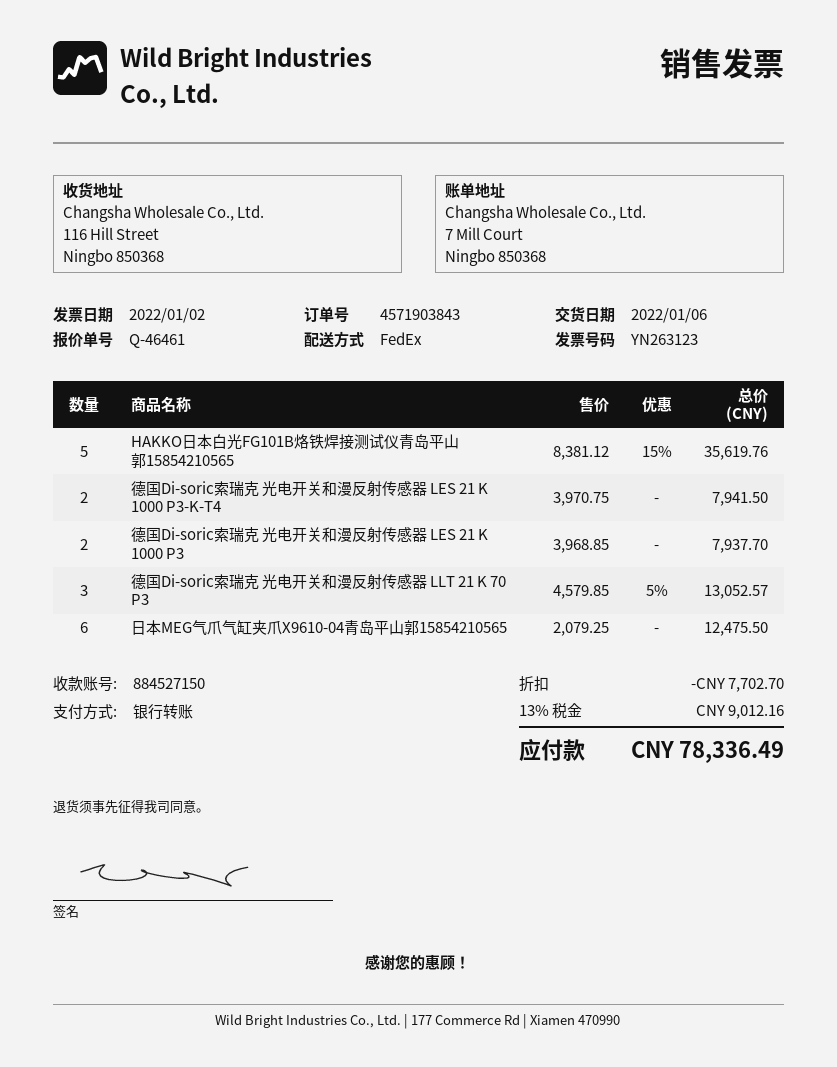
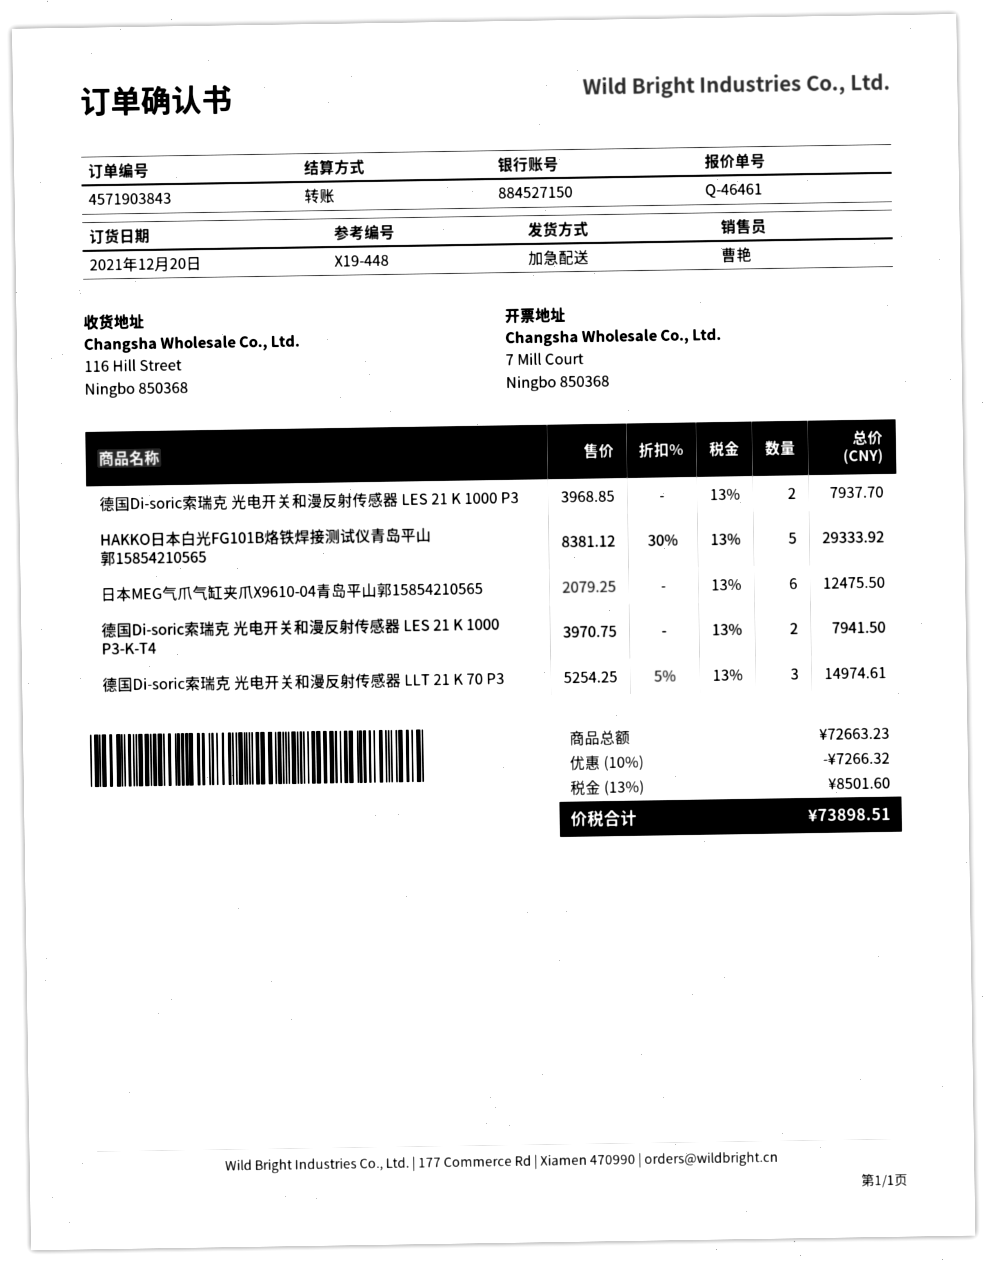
shipping method: FedEx -> express
HAKKO日本白光FG101B烙铁焊接测试仪青岛平山郭15854210565: 5 x 8381.12 - 15% = 35619.76 -> 5 x 8381.12 - 30% = 29333.92
德国Di-soric索瑞克 光电开关和漫反射传感器 LLT 21 K 70 P3: 3 x 4579.85 - 5% = 13052.57 -> 3 x 5254.25 - 5% = 14974.61
discount: 7702.70 -> 7266.32
tax: 13% = 9012.16 -> 13% = 8501.60
total: 78336.49 -> 73898.51

